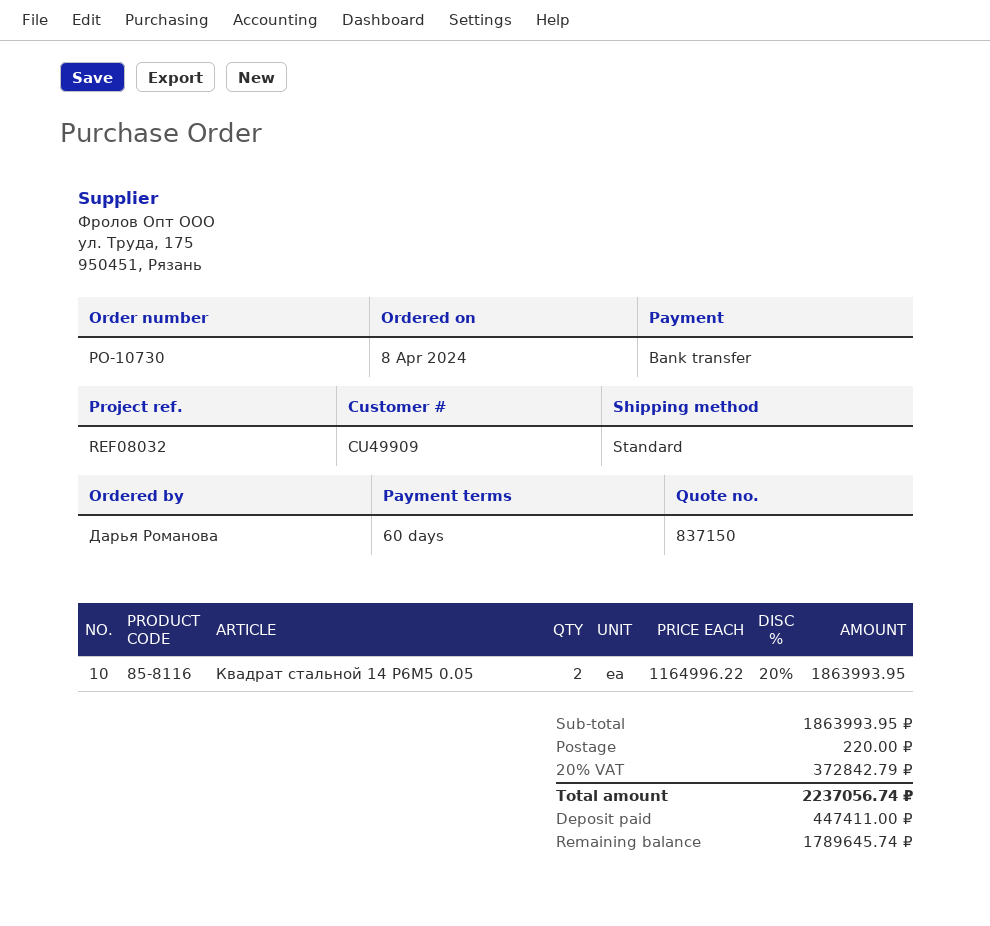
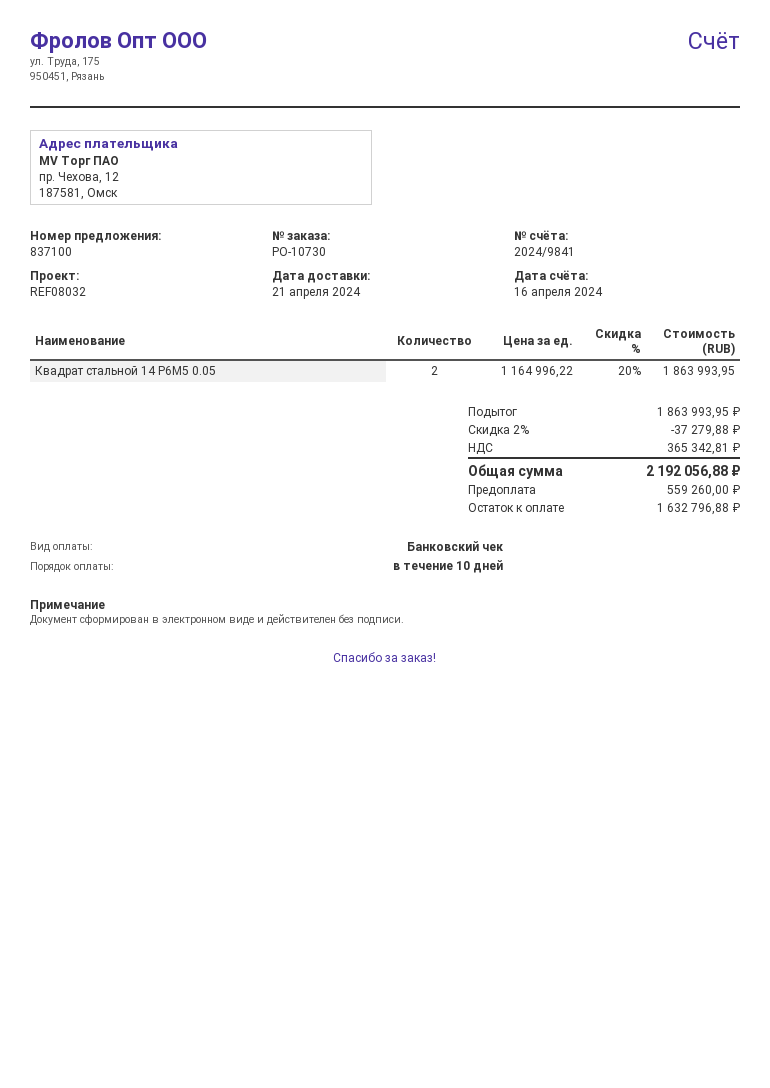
quote number: 837150 -> 837100
payment terms: 60 days -> 10 days
payment method: bank transfer -> cheque
discount: none -> 2% = 37279.88
shipping: 220.00 -> none
tax: 372842.79 -> 365342.81
total: 2237056.74 -> 2192056.88
deposit: 447411.00 -> 559260.00
balance: 1789645.74 -> 1632796.88

